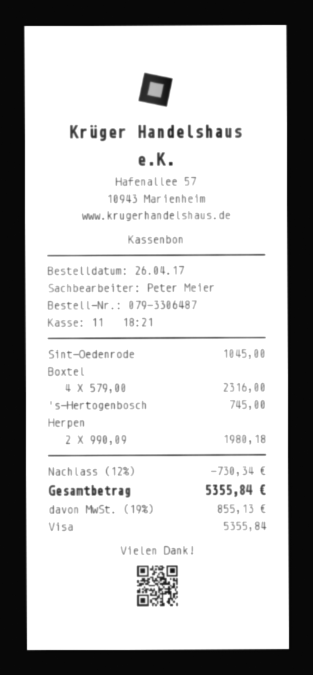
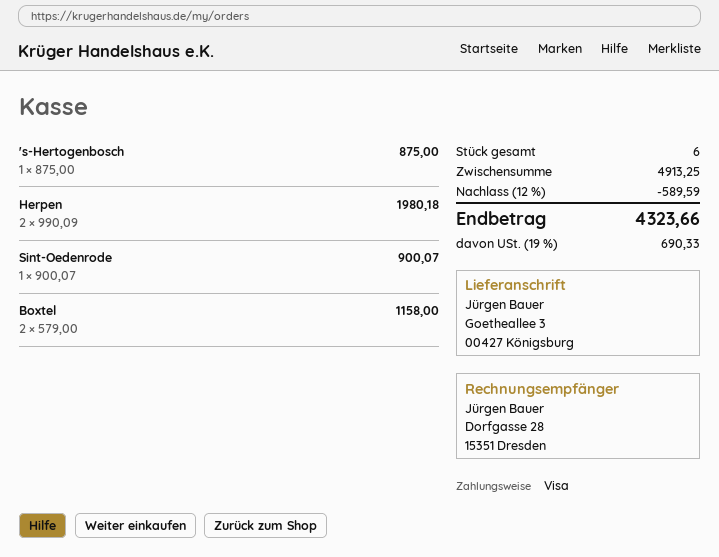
Sint-Oedenrode: 1 x 1045.00 = 1045.00 -> 1 x 900.07 = 900.07
Boxtel: 4 x 579.00 = 2316.00 -> 2 x 579.00 = 1158.00
's-Hertogenbosch: 1 x 745.00 = 745.00 -> 1 x 875.00 = 875.00
discount: 12% = 730.34 -> 12% = 589.59
tax: 19% = 855.13 -> 19% = 690.33
total: 5355.84 -> 4323.66

